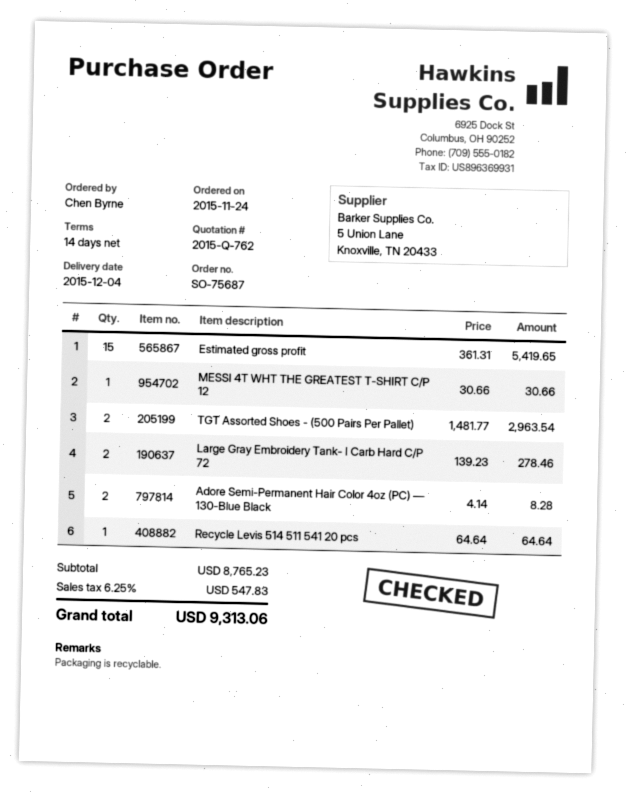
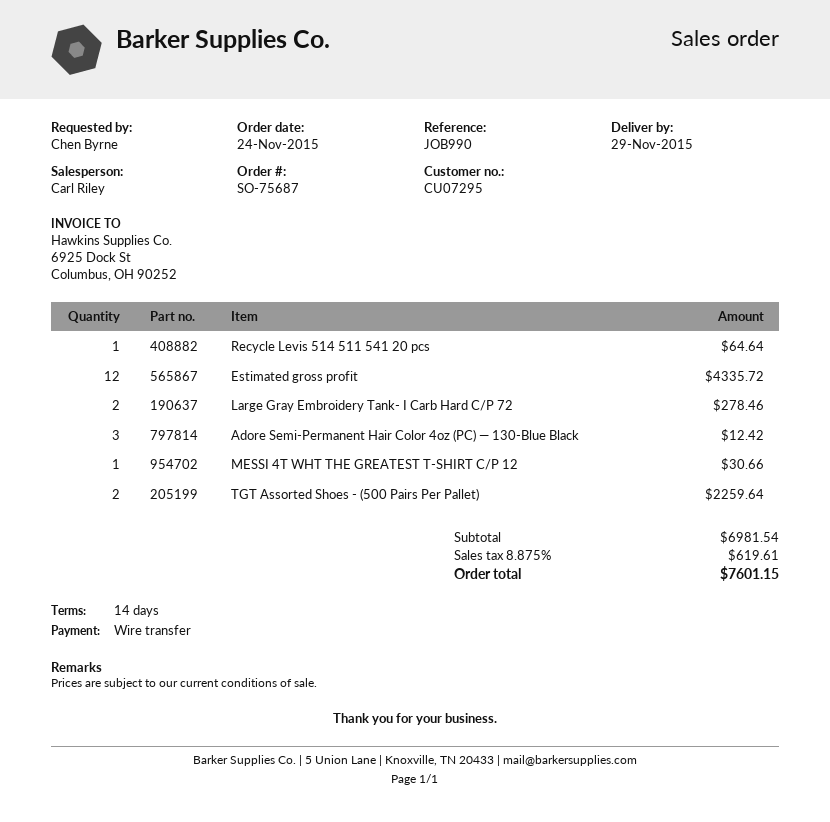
delivery date: 2015-12-04 -> 2015-11-29
Estimated gross profit: 15 for 5419.65 -> 12 for 4335.72
TGT Assorted Shoes - (500 Pairs Per Pallet): 2 for 2963.54 -> 2 for 2259.64
Adore Semi-Permanent Hair Color 4oz (PC) — 130-Blue Black: 2 for 8.28 -> 3 for 12.42
subtotal: 8765.23 -> 6981.54
tax: 6.25% = 547.83 -> 8.875% = 619.61
total: 9313.06 -> 7601.15

